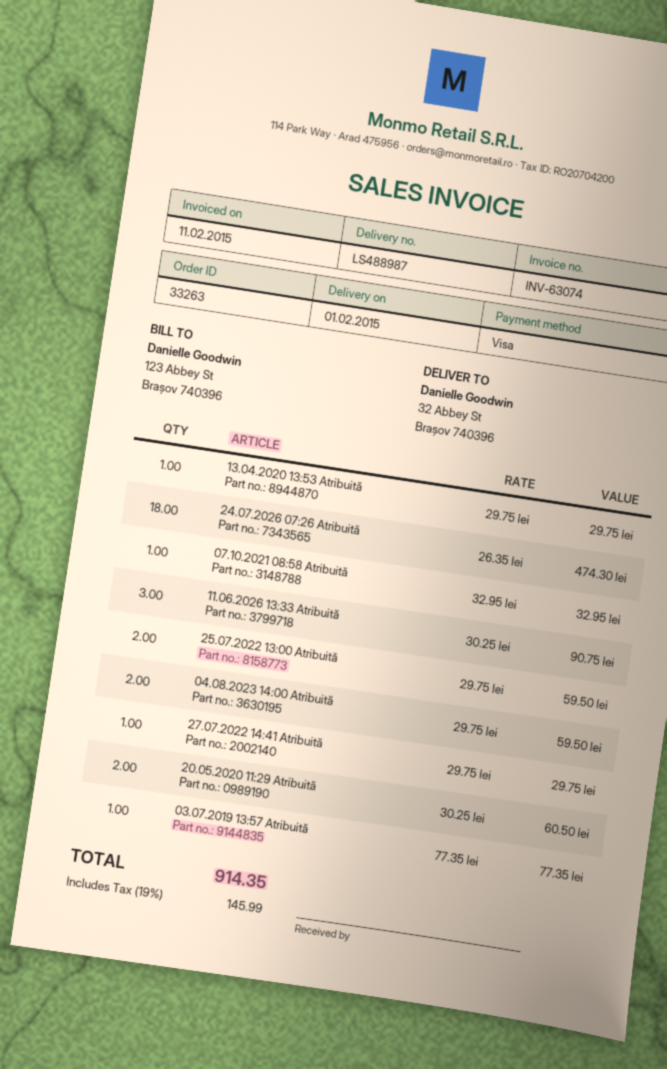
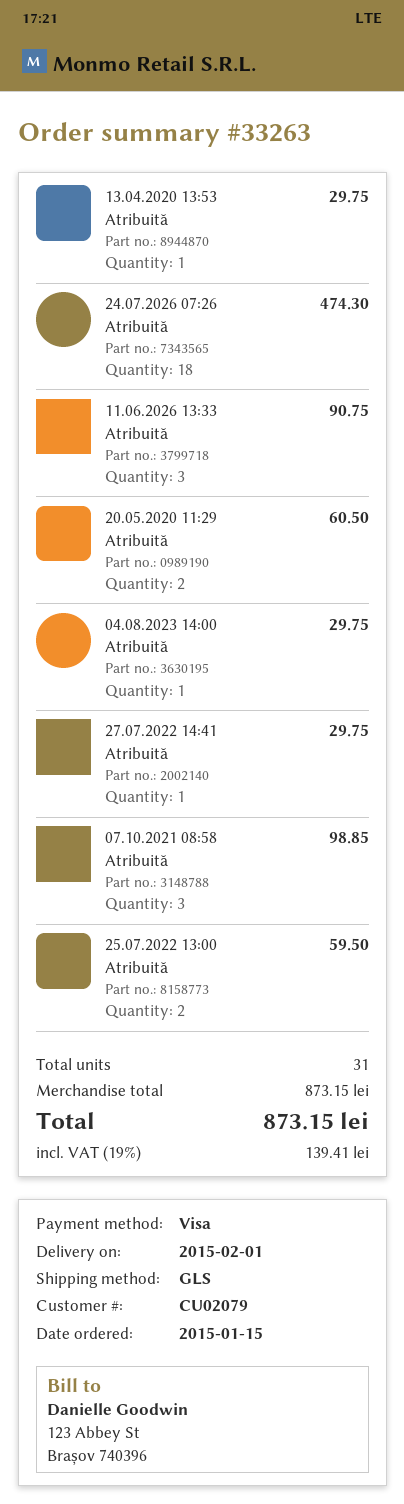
07.10.2021 08:58 Atribuită: 1 for 32.95 -> 3 for 98.85
04.08.2023 14:00 Atribuită: 2 for 59.50 -> 1 for 29.75
03.07.2019 13:57 Atribuită: 1 for 77.35 -> none
tax: 19% = 145.99 -> 19% = 139.41
total: 914.35 -> 873.15

